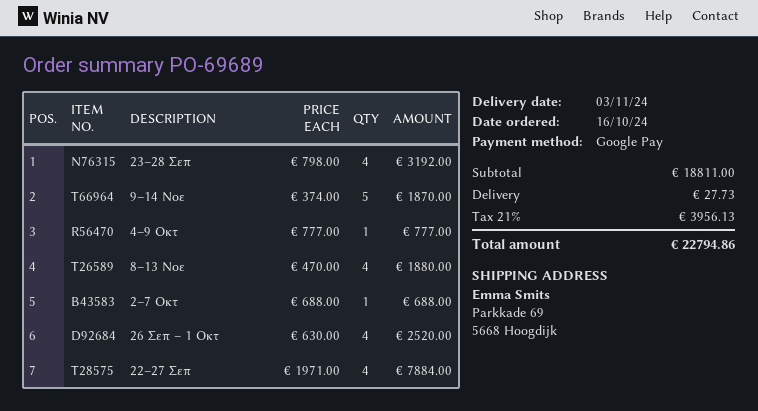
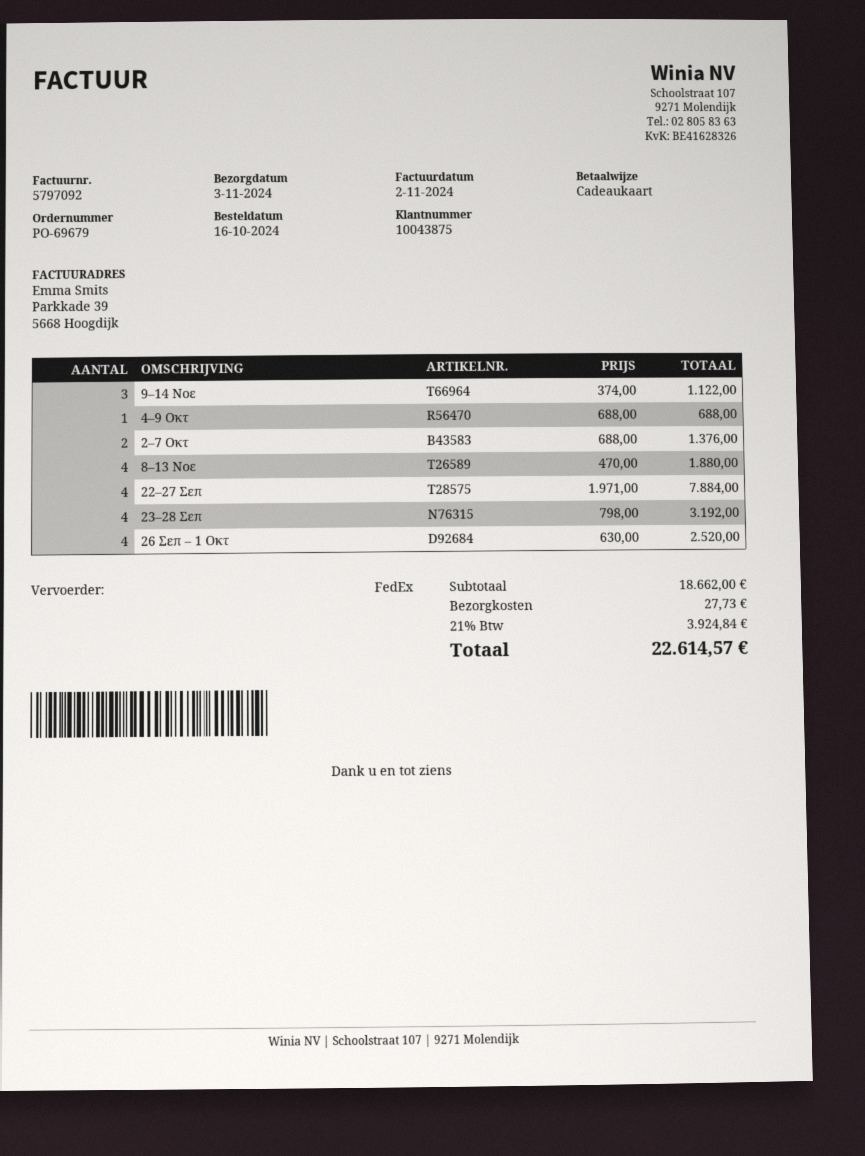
order number: PO-69689 -> PO-69679
payment method: Google Pay -> gift card
9–14 Νοε: 5 x 374.00 = 1870.00 -> 3 x 374.00 = 1122.00
4–9 Οκτ: 1 x 777.00 = 777.00 -> 1 x 688.00 = 688.00
2–7 Οκτ: 1 x 688.00 = 688.00 -> 2 x 688.00 = 1376.00
subtotal: 18811.00 -> 18662.00
tax: 21% = 3956.13 -> 21% = 3924.84
total: 22794.86 -> 22614.57

